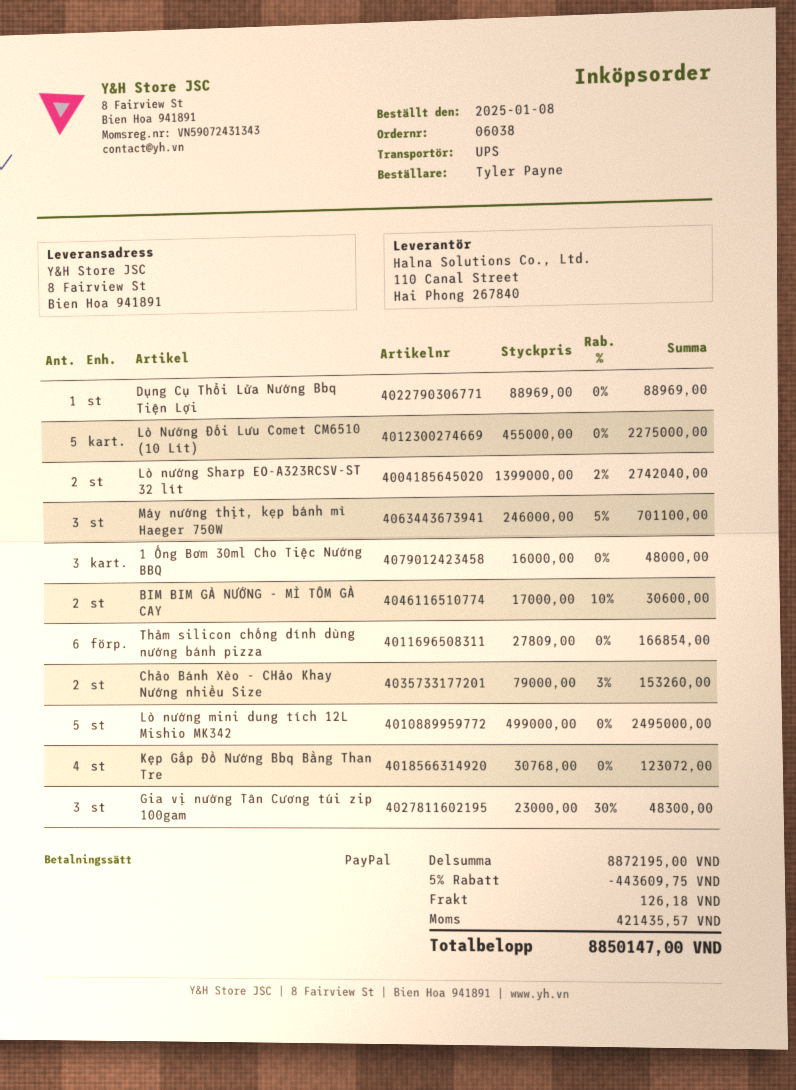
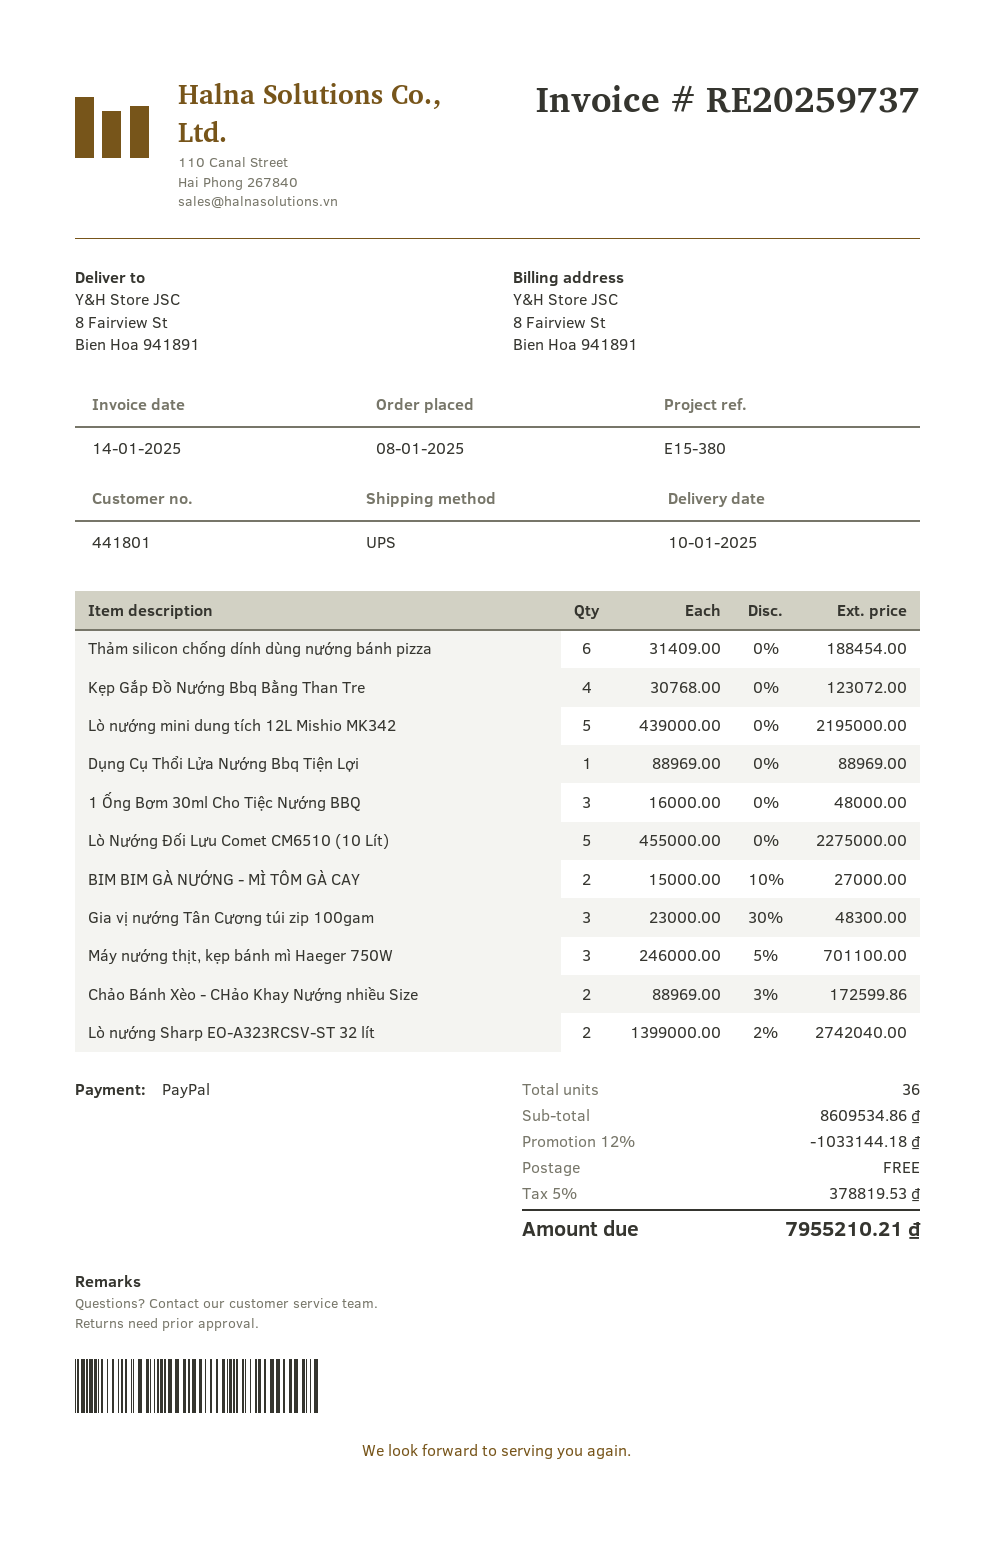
BIM BIM GÀ NƯỚNG - MÌ TÔM GÀ CAY: 2 x 17000.00 - 10% = 30600.00 -> 2 x 15000.00 - 10% = 27000.00
Thảm silicon chống dính dùng nướng bánh pizza: 6 x 27809.00 = 166854.00 -> 6 x 31409.00 = 188454.00
Chảo Bánh Xèo - CHảo Khay Nướng nhiều Size: 2 x 79000.00 - 3% = 153260.00 -> 2 x 88969.00 - 3% = 172599.86
Lò nướng mini dung tích 12L Mishio MK342: 5 x 499000.00 = 2495000.00 -> 5 x 439000.00 = 2195000.00
subtotal: 8872195.00 -> 8609534.86
discount: 5% = 443609.75 -> 12% = 1033144.18
shipping: 126.18 -> 0.00
tax: 421435.57 -> 378819.53
total: 8850147.00 -> 7955210.21

